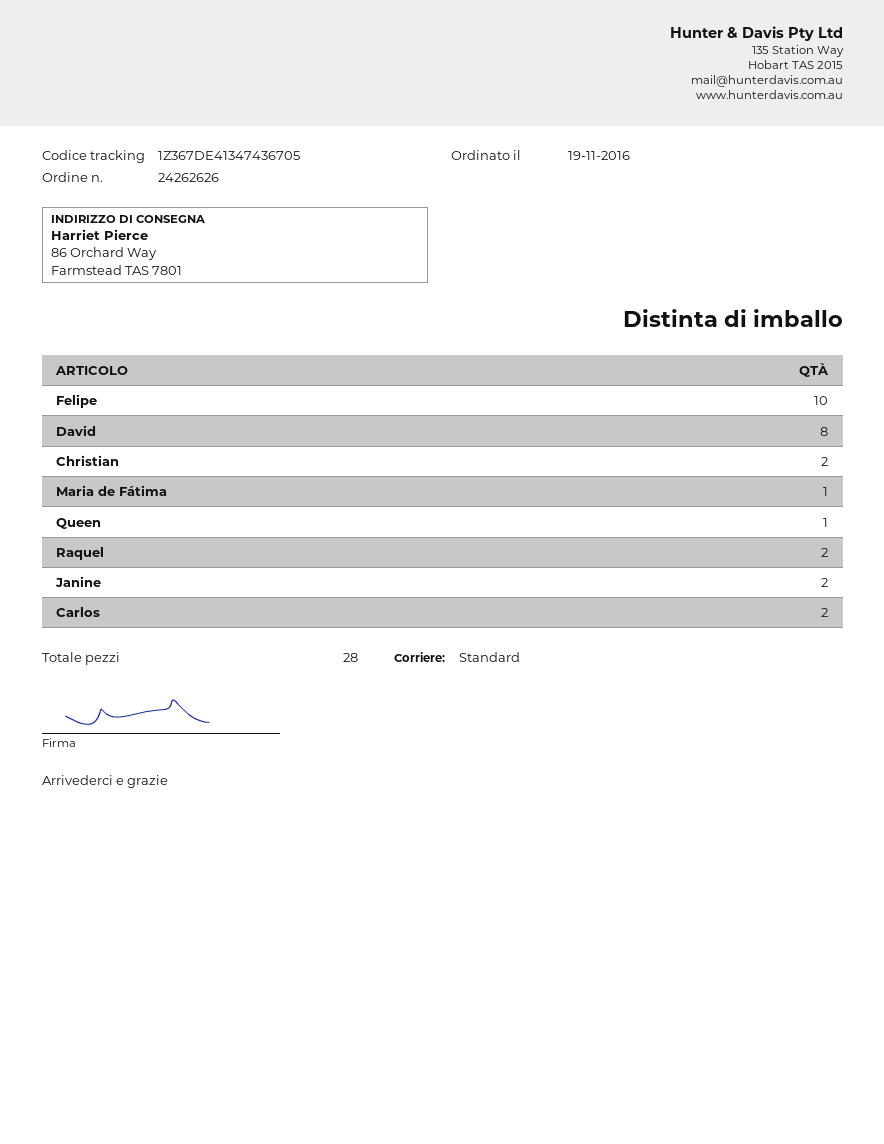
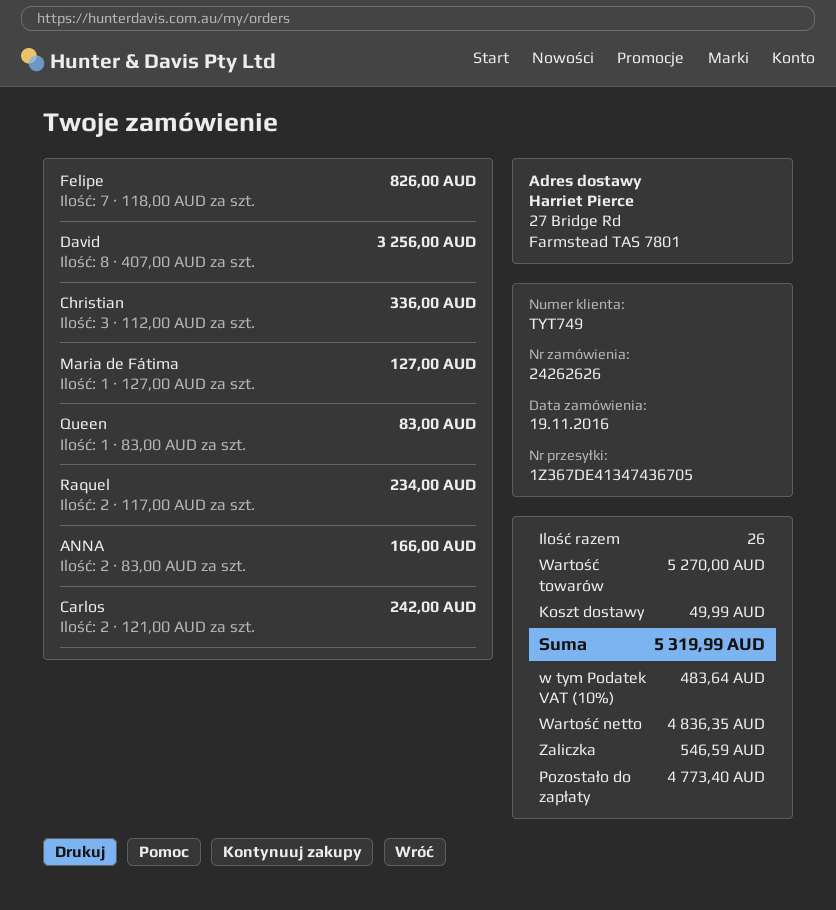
ship to: 86 Orchard Way, Farmstead TAS 7801 -> 27 Bridge Rd, Farmstead TAS 7801
Felipe: 10 -> 7
Christian: 2 -> 3
Janine: 2 -> none
ANNA: none -> 2
total quantity: 28 -> 26

